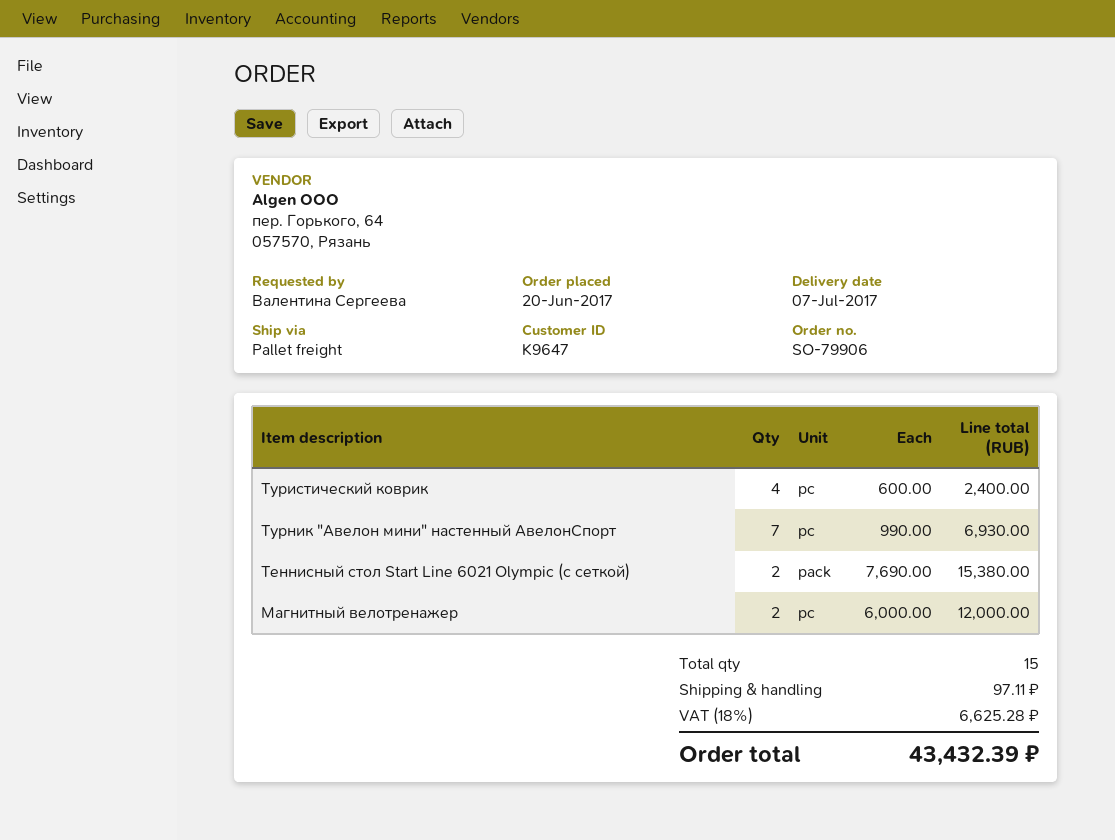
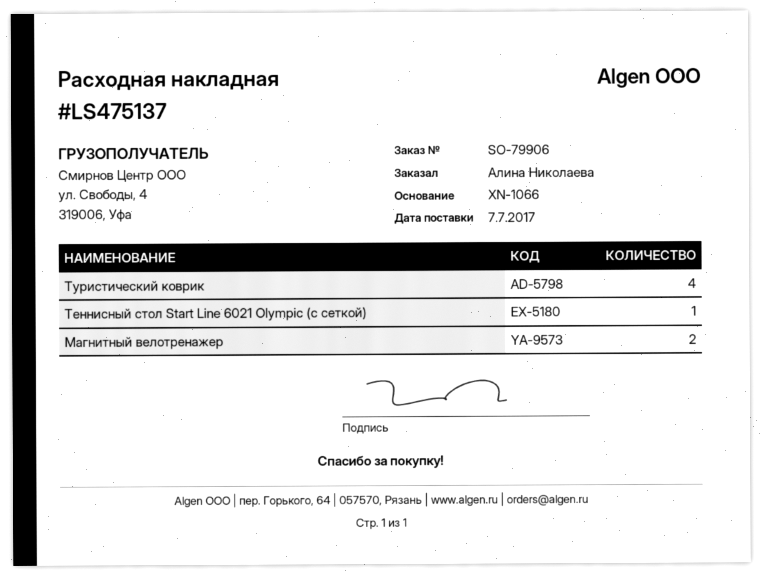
ordered by: Валентина Сергеева -> Алина Николаева
Турник "Авелон мини" настенный АвелонСпорт: 7 -> none
Теннисный стол Start Line 6021 Olympic (с сеткой): 2 -> 1

